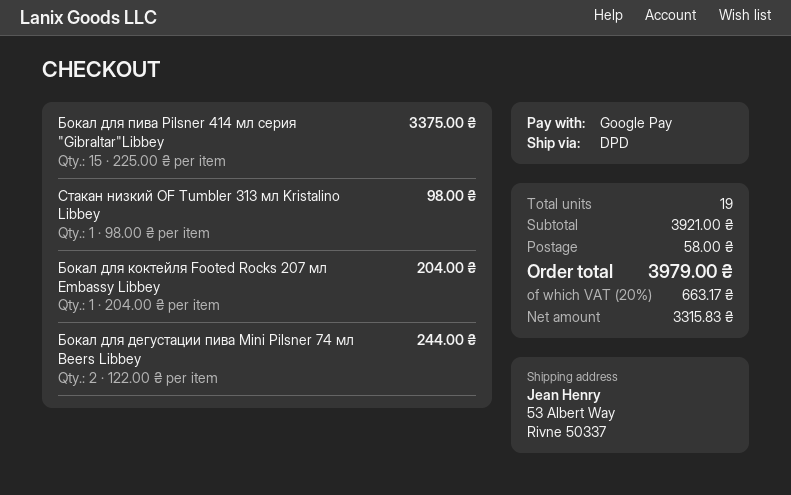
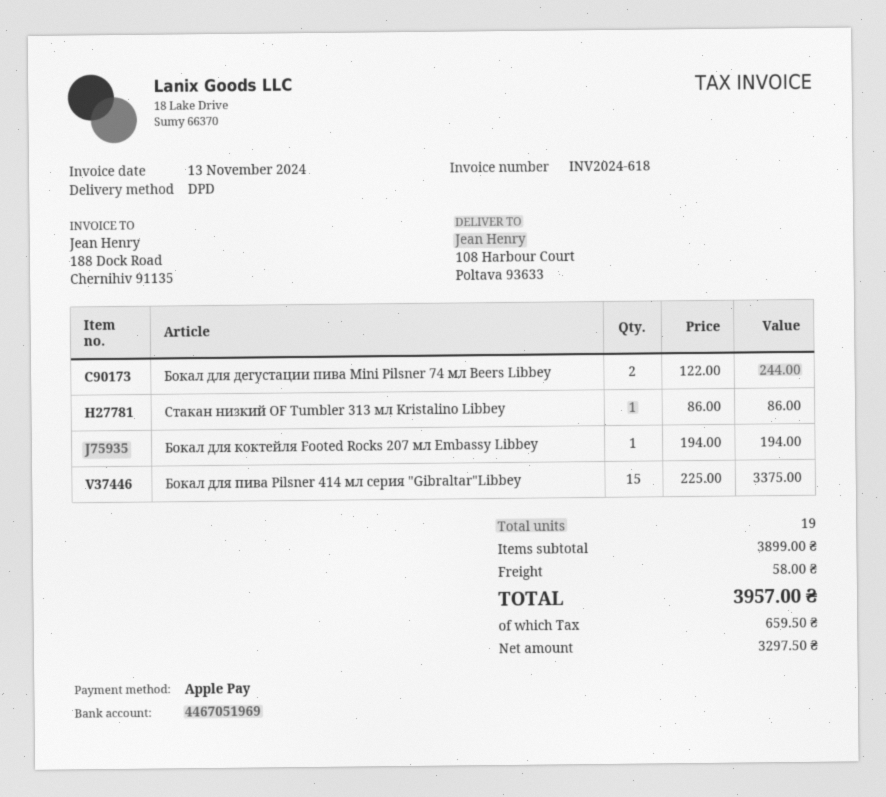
payment method: Google Pay -> Apple Pay
ship to: 53 Albert Way, Rivne 50337 -> 108 Harbour Court, Poltava 93633
Стакан низкий OF Tumbler 313 мл Kristalino Libbey: 1 x 98.00 = 98.00 -> 1 x 86.00 = 86.00
Бокал для коктейля Footed Rocks 207 мл Embassy Libbey: 1 x 204.00 = 204.00 -> 1 x 194.00 = 194.00
subtotal: 3921.00 -> 3899.00
net: 3315.83 -> 3297.50
tax: 663.17 -> 659.50
total: 3979.00 -> 3957.00

